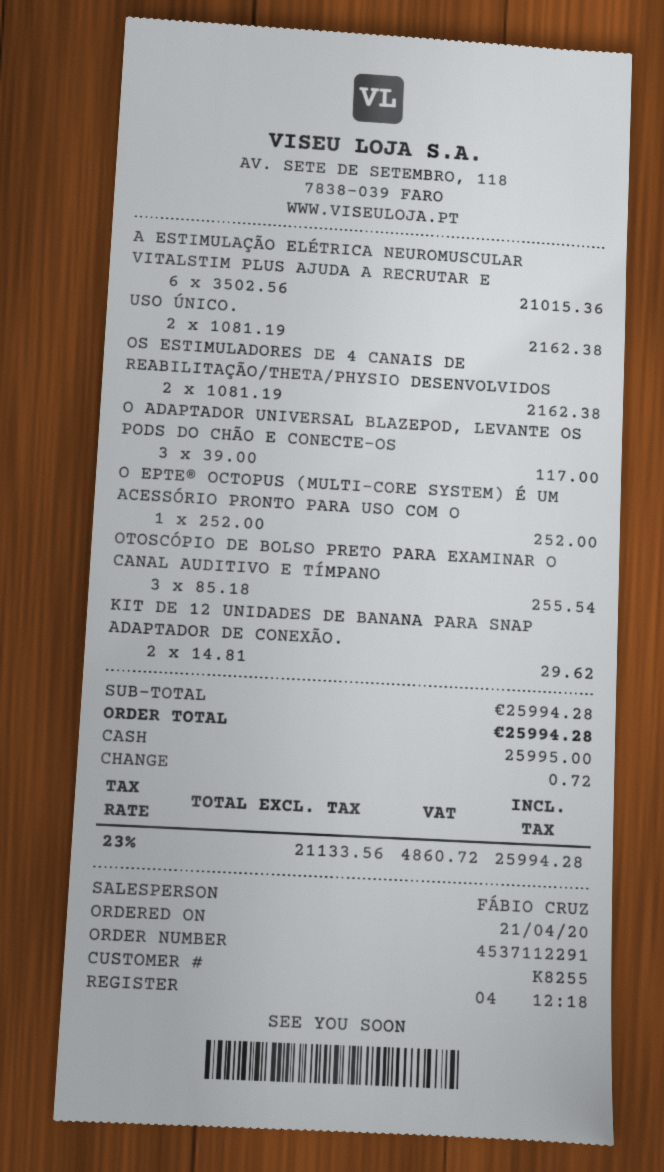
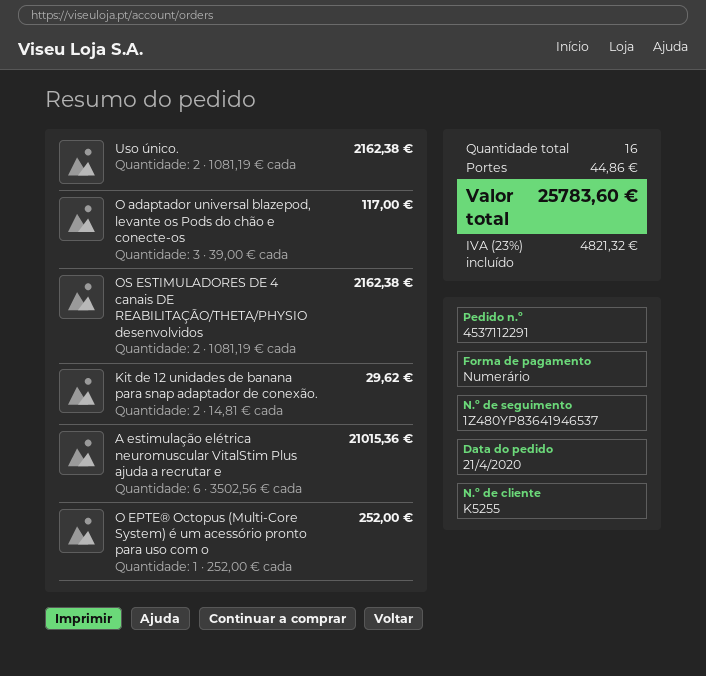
customer number: K8255 -> K5255
OTOSCÓPIO DE BOLSO PRETO PARA EXAMINAR O CANAL AUDITIVO E TÍMPANO: 3 x 85.18 = 255.54 -> none
shipping: none -> 44.86
tax: 23% = 4860.72 -> 23% = 4821.32
total: 25994.28 -> 25783.60

